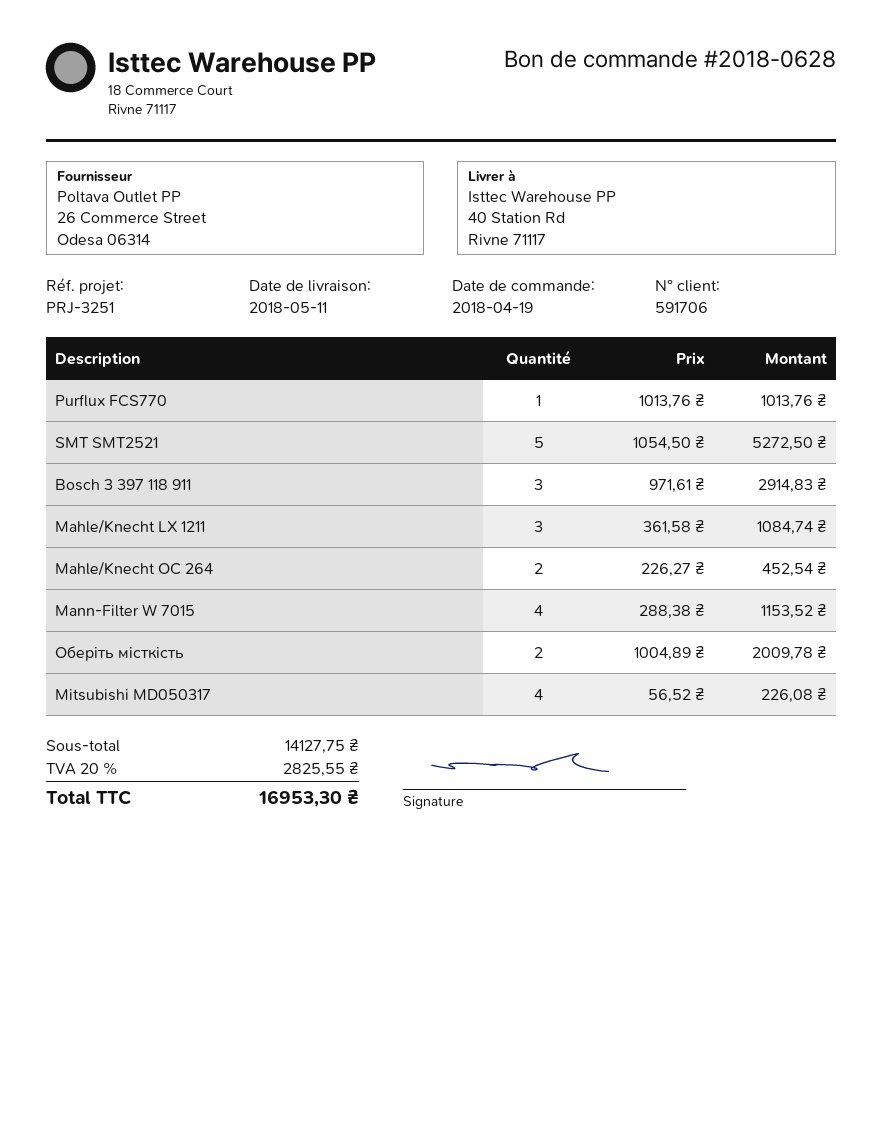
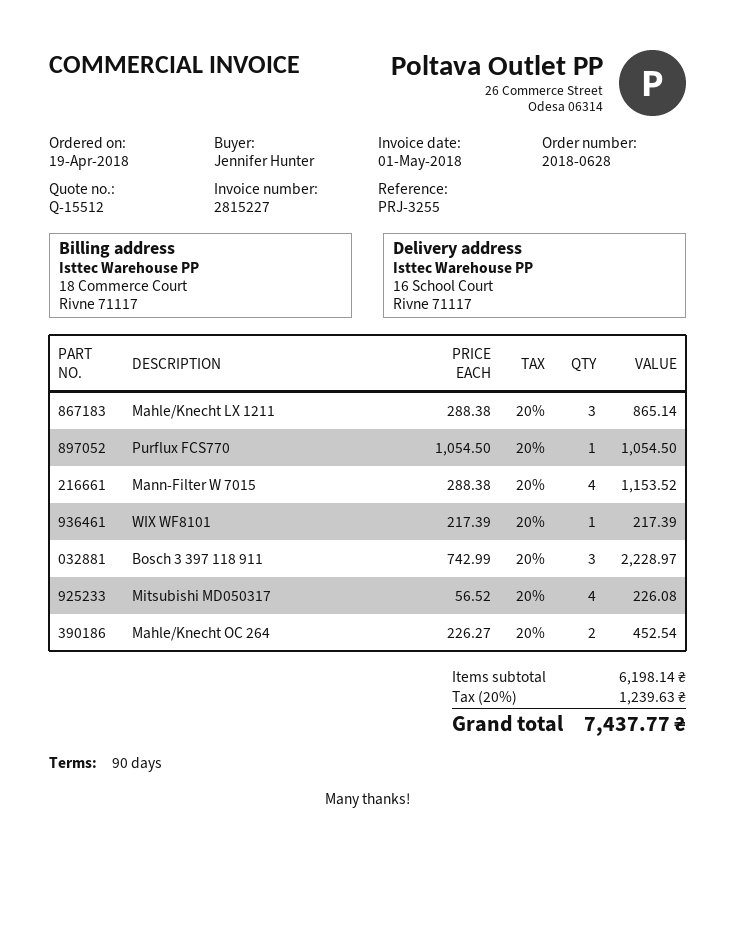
reference: PRJ-3251 -> PRJ-3255
ship to: 40 Station Rd, Rivne 71117 -> 16 School Court, Rivne 71117
Purflux FCS770: 1 x 1013.76 = 1013.76 -> 1 x 1054.50 = 1054.50
SMT SMT2521: 5 x 1054.50 = 5272.50 -> none
Bosch 3 397 118 911: 3 x 971.61 = 2914.83 -> 3 x 742.99 = 2228.97
Mahle/Knecht LX 1211: 3 x 361.58 = 1084.74 -> 3 x 288.38 = 865.14
Оберіть місткість: 2 x 1004.89 = 2009.78 -> none
WIX WF8101: none -> 1 x 217.39 = 217.39
subtotal: 14127.75 -> 6198.14
tax: 20% = 2825.55 -> 20% = 1239.63
total: 16953.30 -> 7437.77

